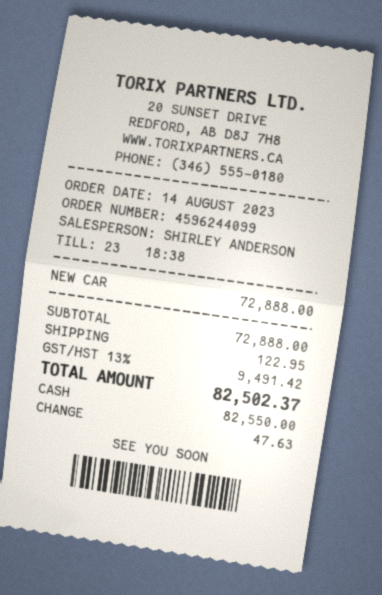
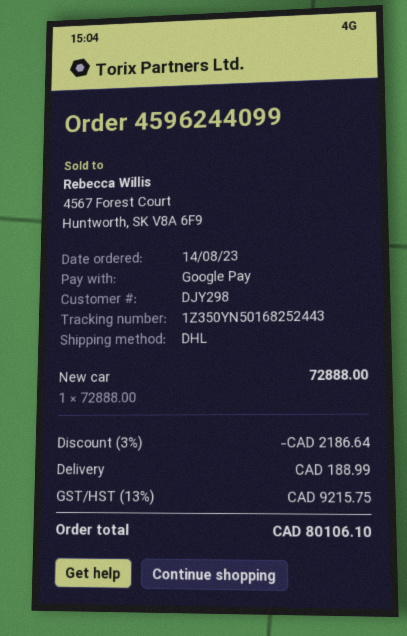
payment method: cash -> Google Pay
discount: none -> 3% = 2186.64
shipping: 122.95 -> 188.99
tax: 13% = 9491.42 -> 13% = 9215.75
total: 82502.37 -> 80106.10

